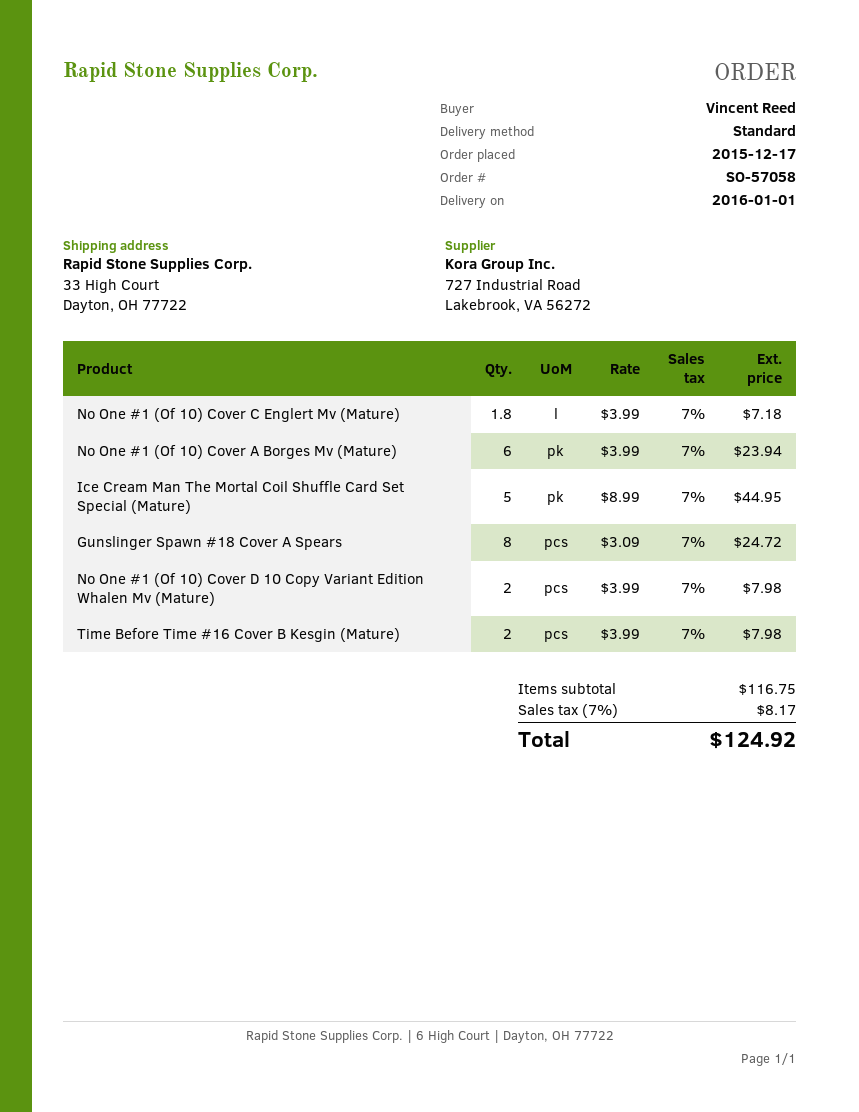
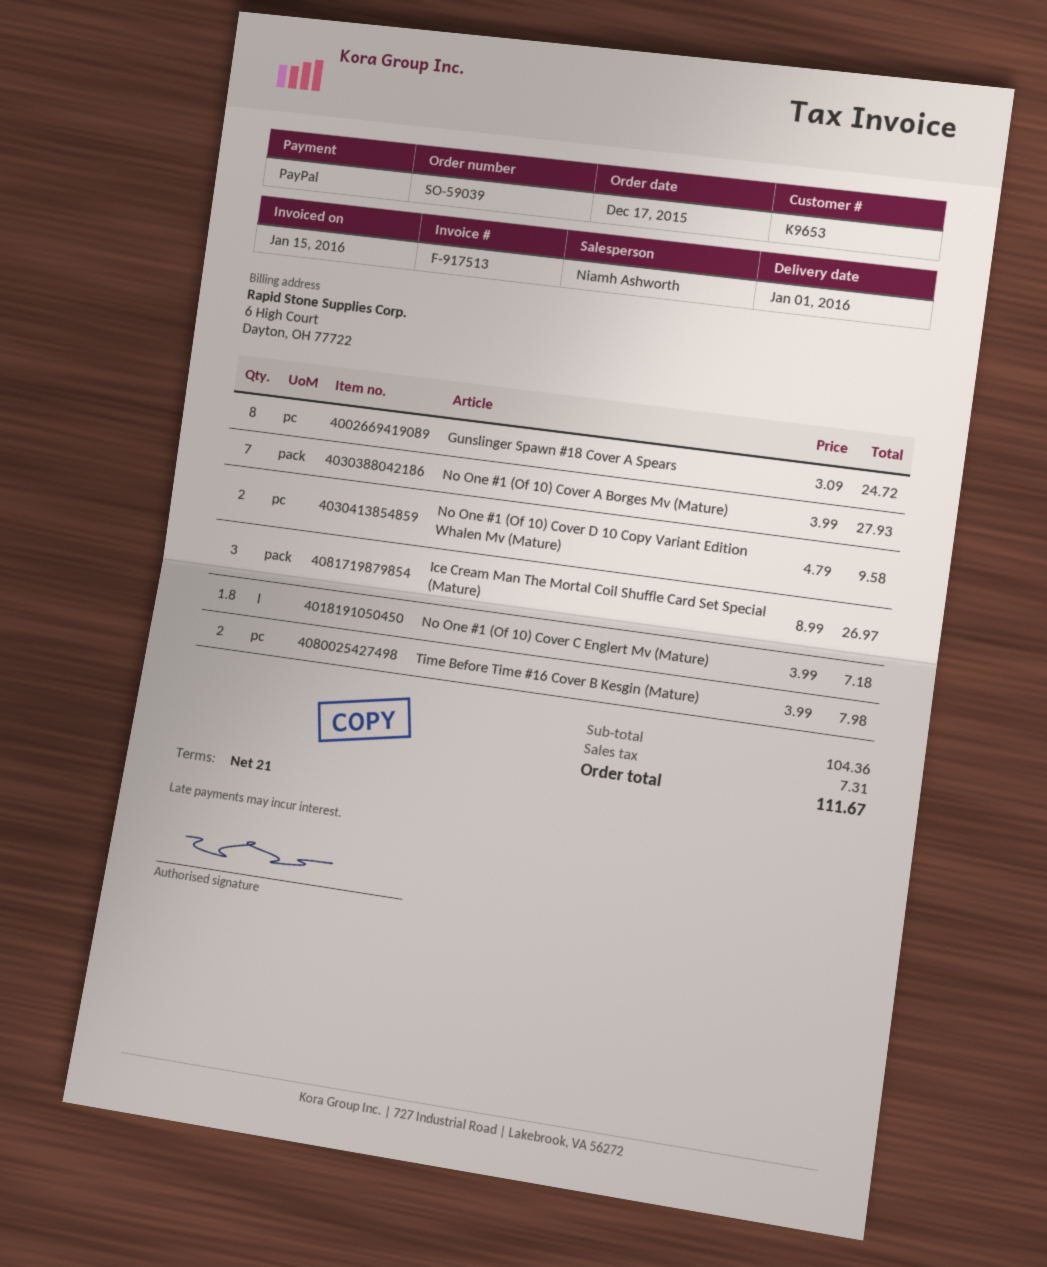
order number: SO-57058 -> SO-59039
No One #1 (Of 10) Cover A Borges Mv (Mature): 6 x 3.99 = 23.94 -> 7 x 3.99 = 27.93
Ice Cream Man The Mortal Coil Shuffle Card Set Special (Mature): 5 x 8.99 = 44.95 -> 3 x 8.99 = 26.97
No One #1 (Of 10) Cover D 10 Copy Variant Edition Whalen Mv (Mature): 2 x 3.99 = 7.98 -> 2 x 4.79 = 9.58
subtotal: 116.75 -> 104.36
tax: 8.17 -> 7.31
total: 124.92 -> 111.67

